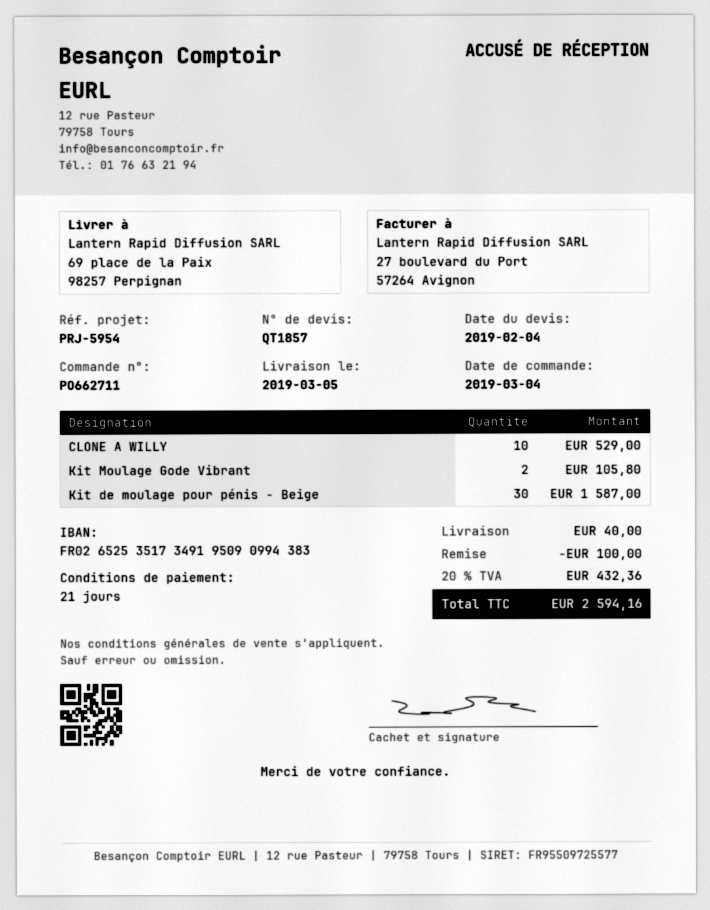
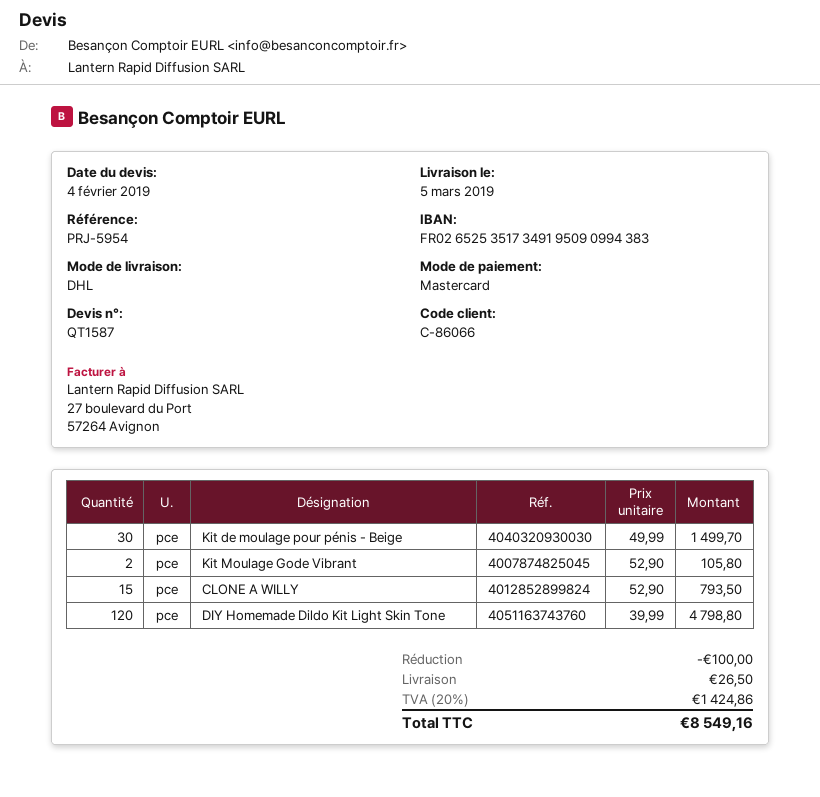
quote number: QT1857 -> QT1587
CLONE A WILLY: 10 for 529.00 -> 15 for 793.50
Kit de moulage pour pénis - Beige: 30 for 1587.00 -> 30 for 1499.70
DIY Homemade Dildo Kit Light Skin Tone: none -> 120 for 4798.80
shipping: 40.00 -> 26.50
tax: 20% = 432.36 -> 20% = 1424.86
total: 2594.16 -> 8549.16

